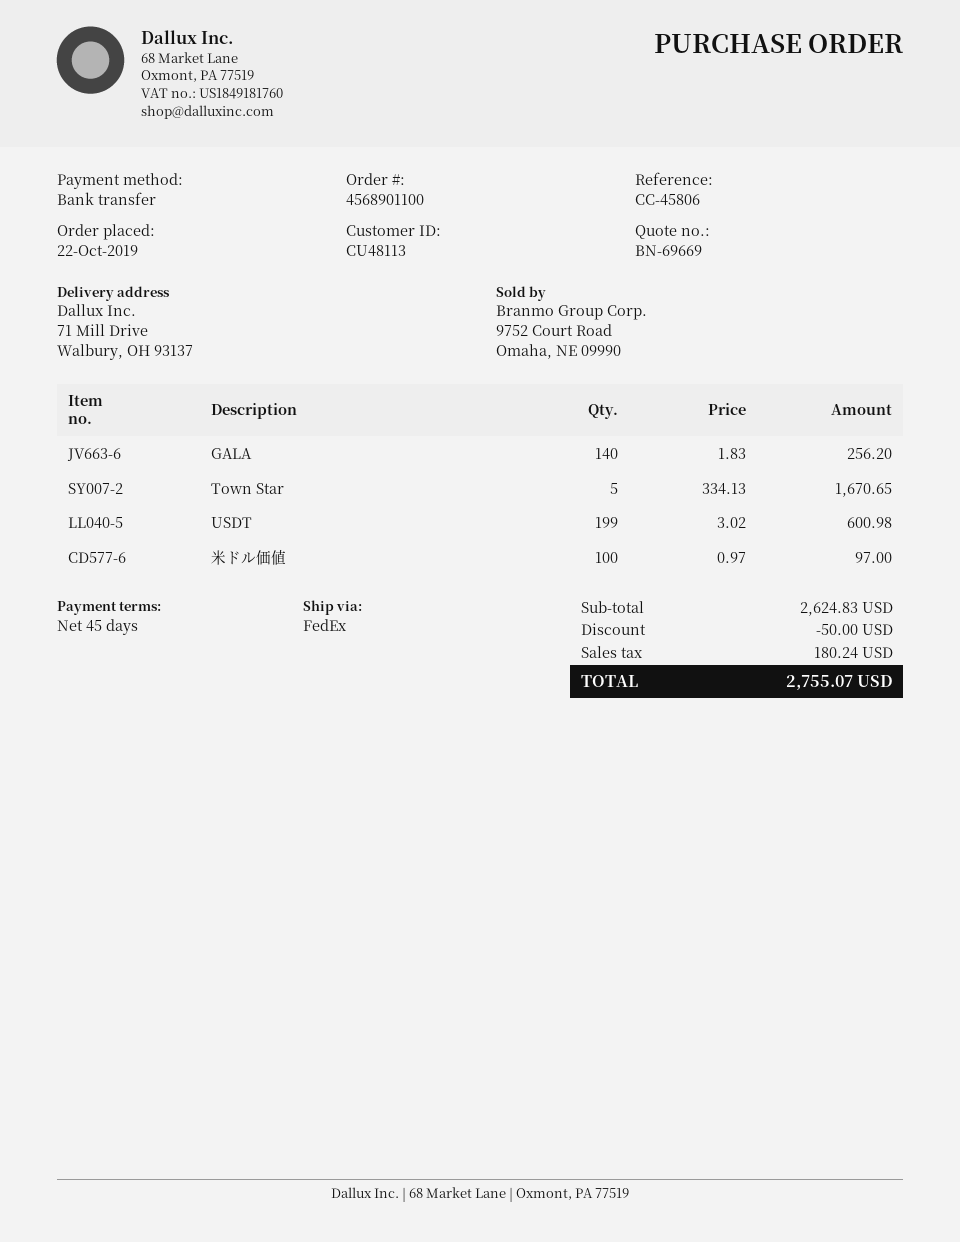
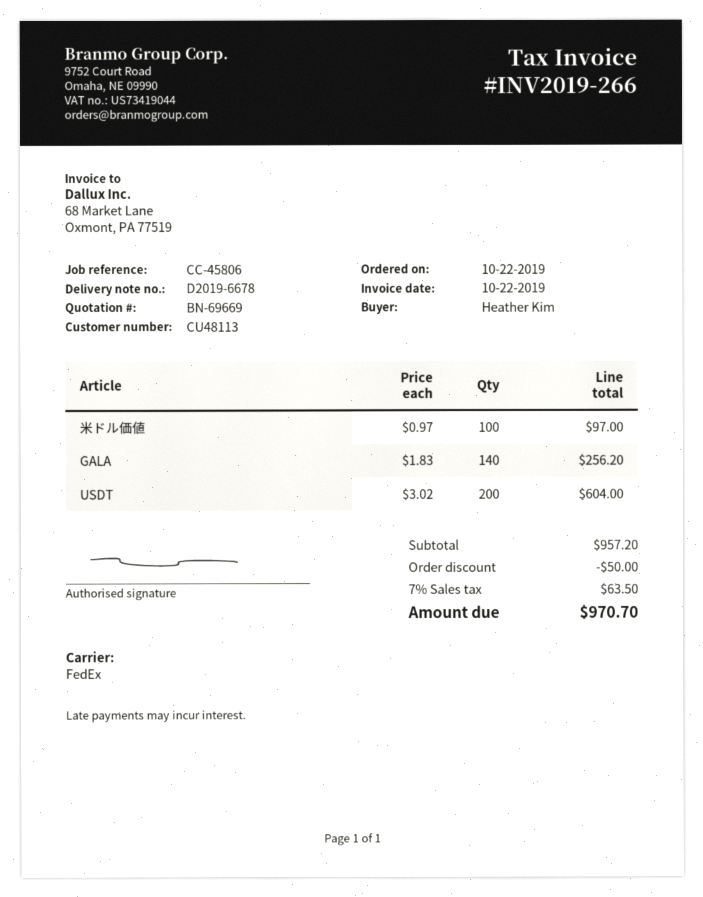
Town Star: 5 x 334.13 = 1670.65 -> none
USDT: 199 x 3.02 = 600.98 -> 200 x 3.02 = 604.00
subtotal: 2624.83 -> 957.20
tax: 180.24 -> 63.50
total: 2755.07 -> 970.70

